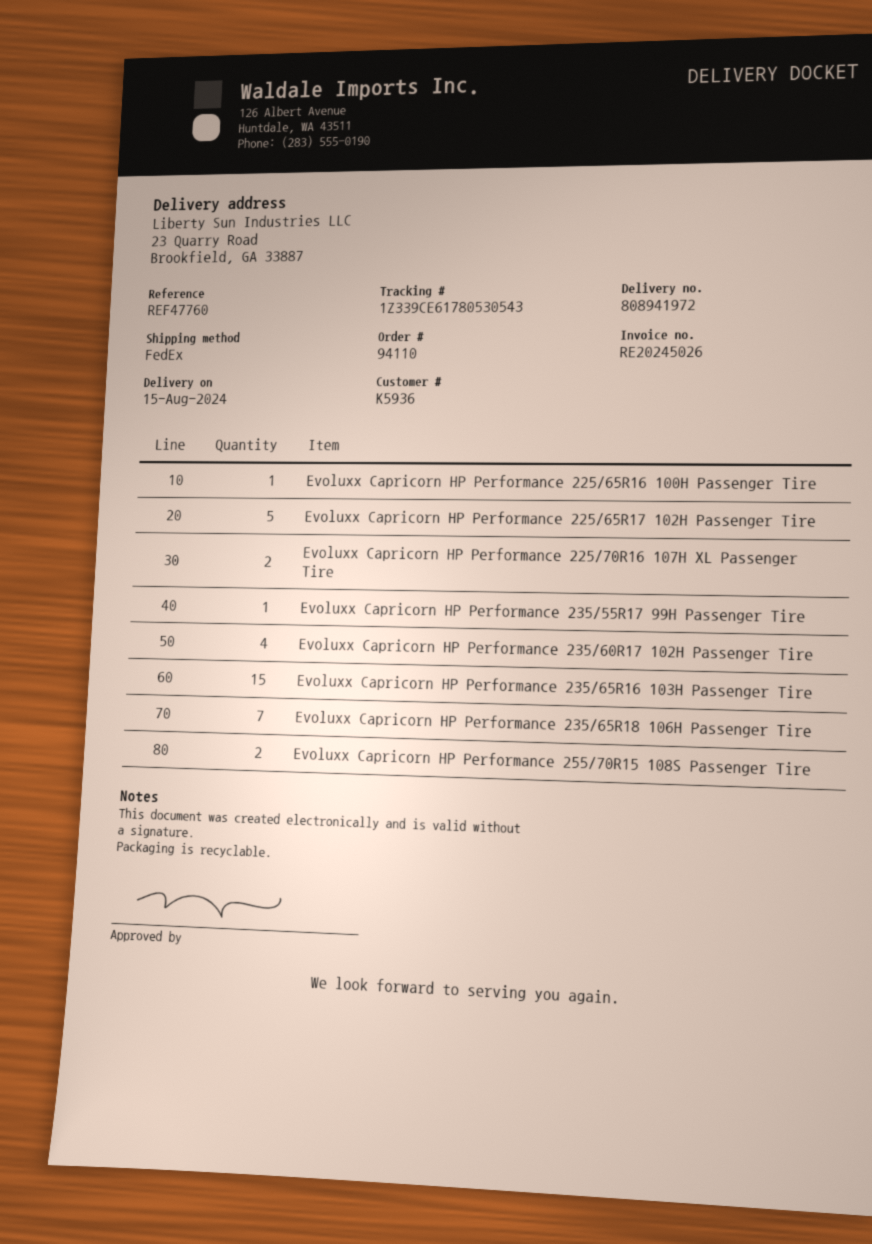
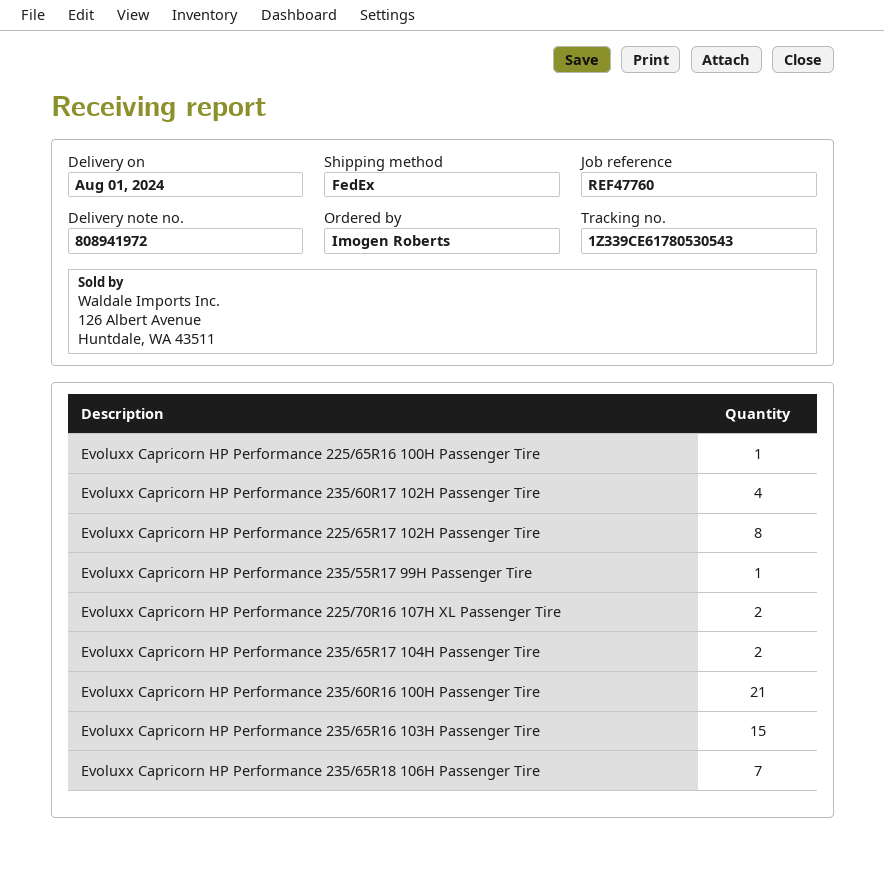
delivery date: 2024-08-15 -> 2024-08-01
Evoluxx Capricorn HP Performance 225/65R17 102H Passenger Tire: 5 -> 8
Evoluxx Capricorn HP Performance 255/70R15 108S Passenger Tire: 2 -> none
Evoluxx Capricorn HP Performance 235/65R17 104H Passenger Tire: none -> 2
Evoluxx Capricorn HP Performance 235/60R16 100H Passenger Tire: none -> 21

